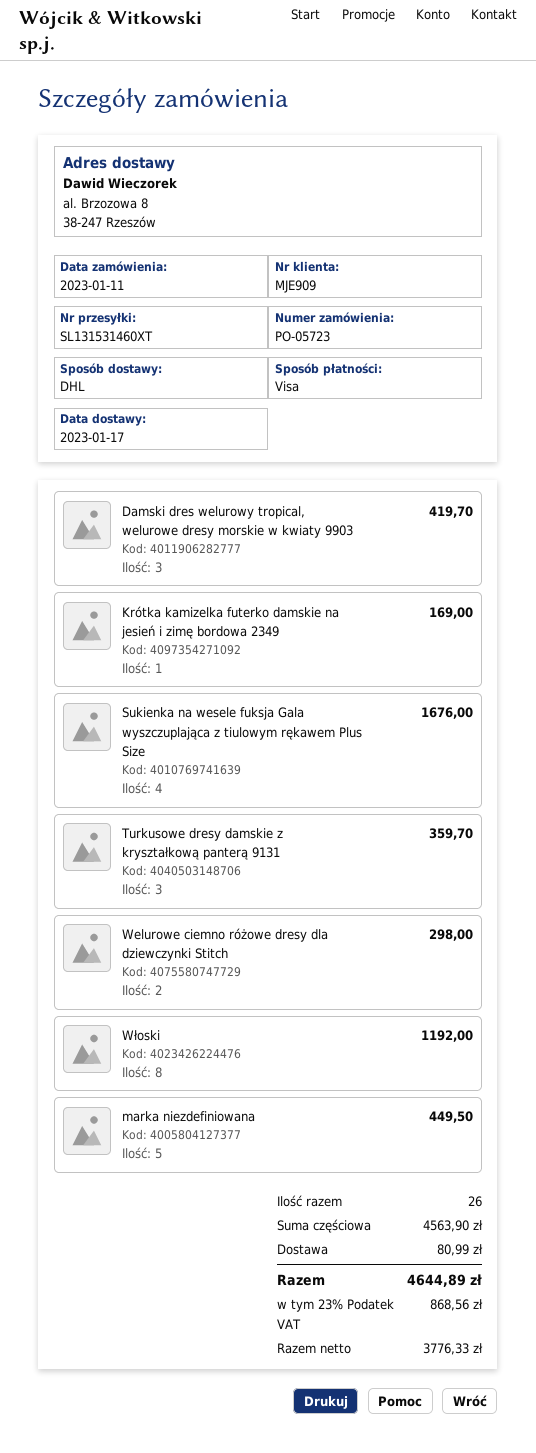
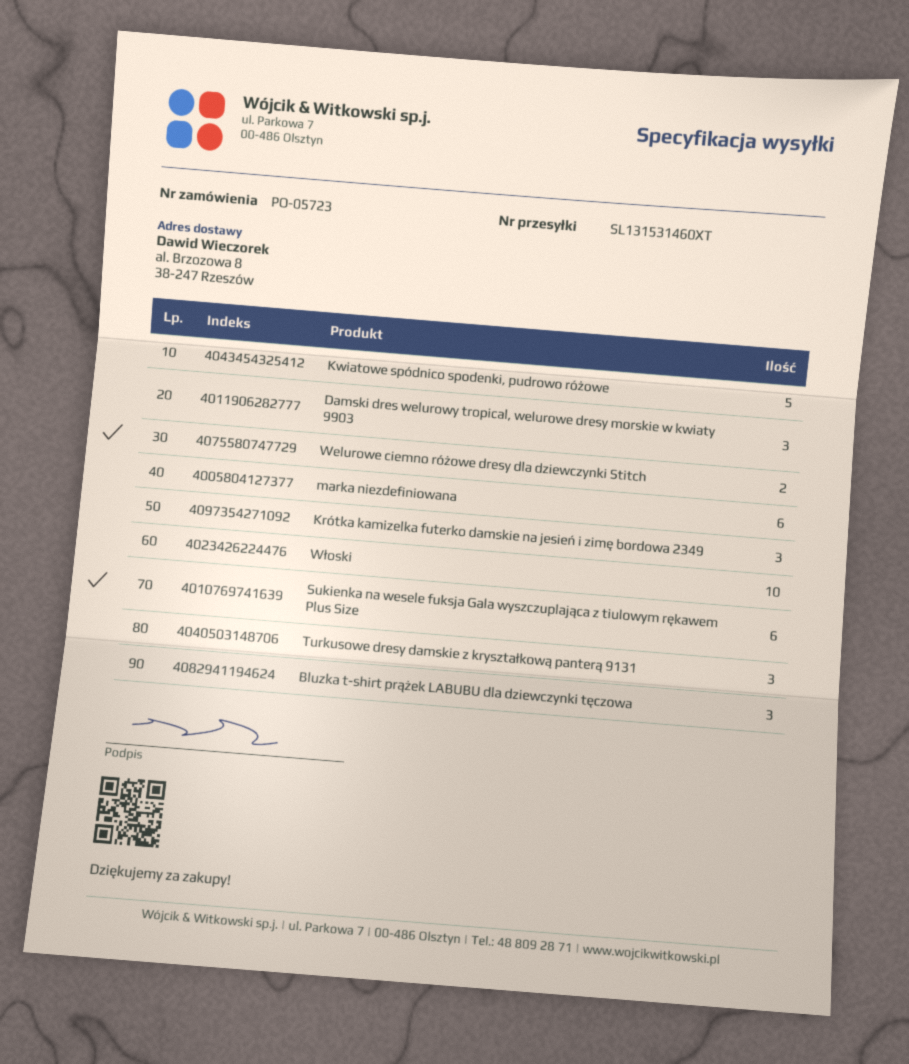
Krótka kamizelka futerko damskie na jesień i zimę bordowa 2349: 1 -> 3
Sukienka na wesele fuksja Gala wyszczuplająca z tiulowym rękawem Plus Size: 4 -> 6
Włoski: 8 -> 10
marka niezdefiniowana: 5 -> 6
Kwiatowe spódnico spodenki, pudrowo różowe: none -> 5
Bluzka t-shirt prążek LABUBU dla dziewczynki tęczowa: none -> 3

